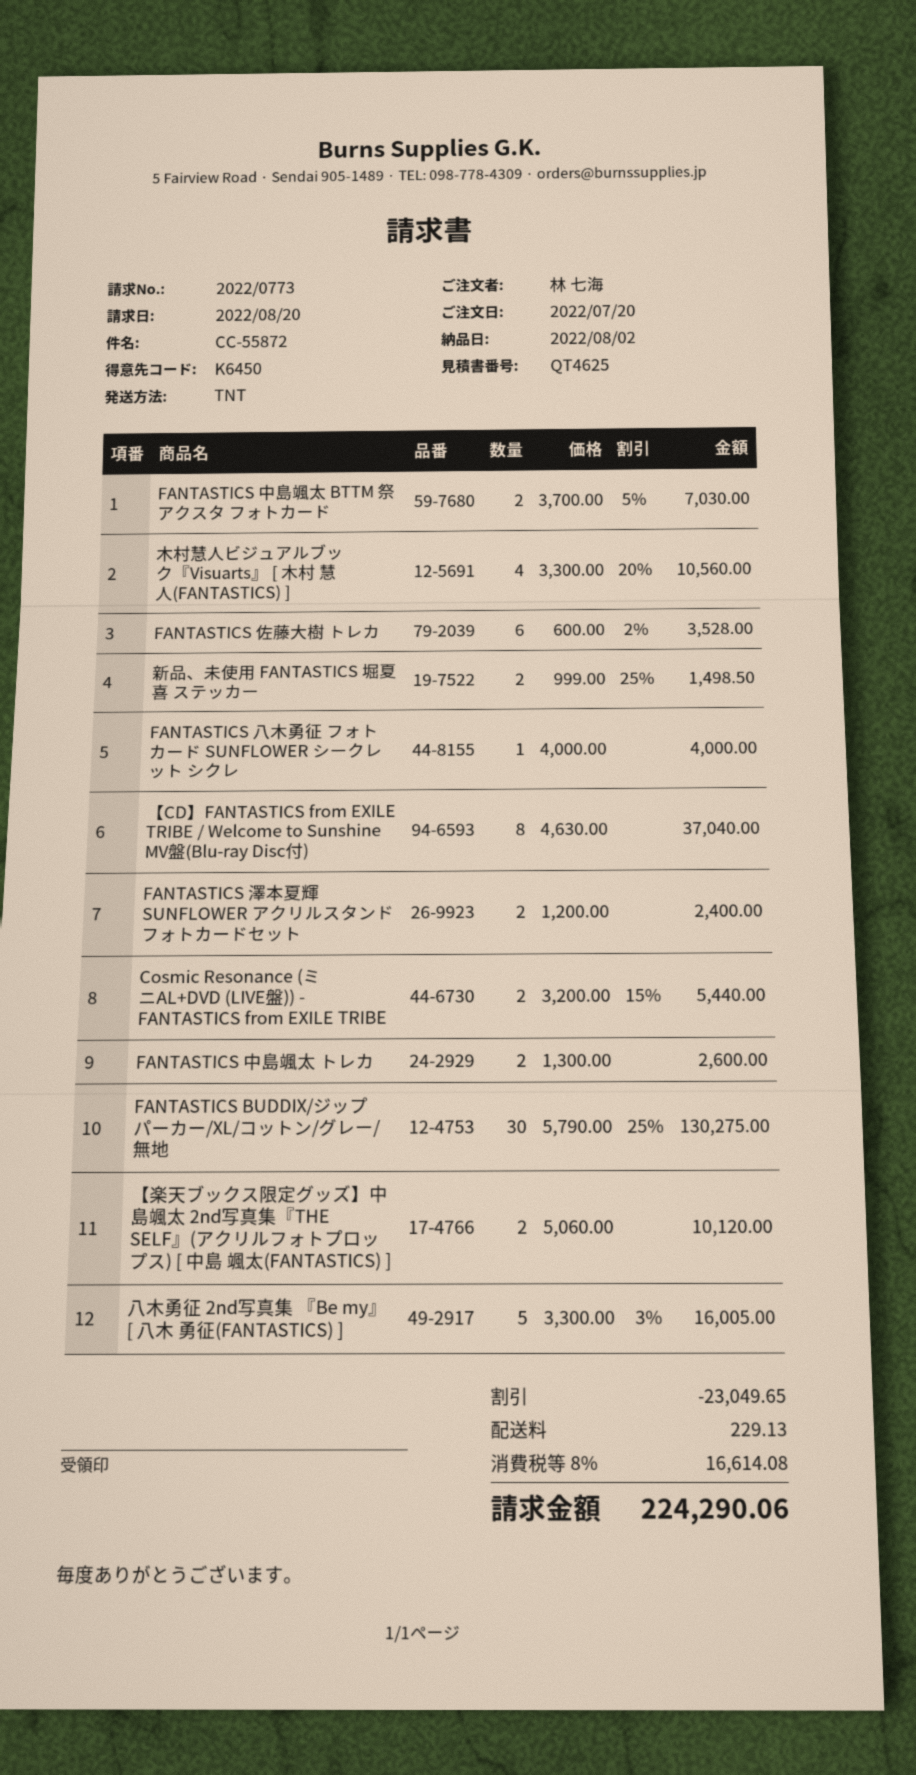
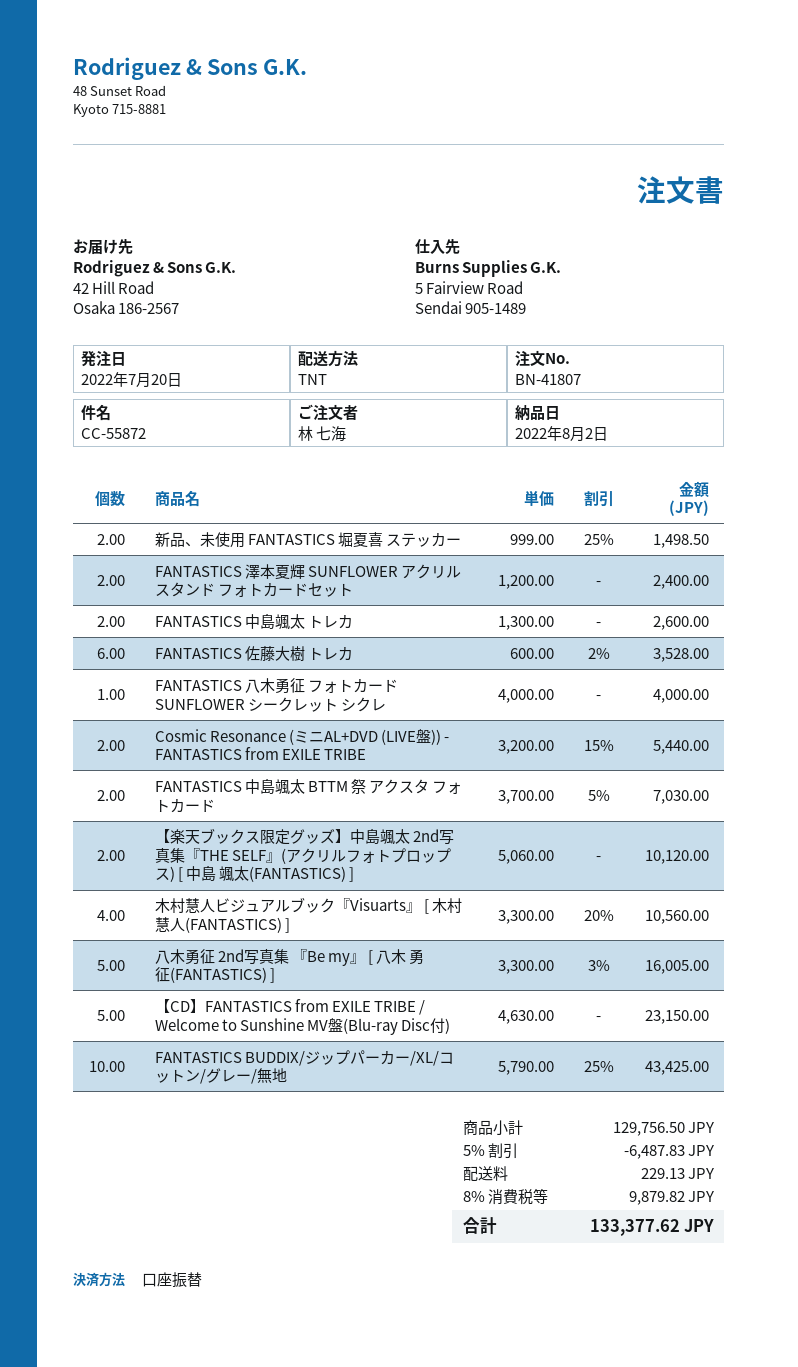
【CD】FANTASTICS from EXILE TRIBE / Welcome to Sunshine MV盤(Blu-ray Disc付): 8 x 4630.00 = 37040.00 -> 5 x 4630.00 = 23150.00
FANTASTICS BUDDIX/ジップパーカー/XL/コットン/グレー/無地: 30 x 5790.00 - 25% = 130275.00 -> 10 x 5790.00 - 25% = 43425.00
discount: 23049.65 -> 6487.83
tax: 8% = 16614.08 -> 8% = 9879.82
total: 224290.06 -> 133377.62

